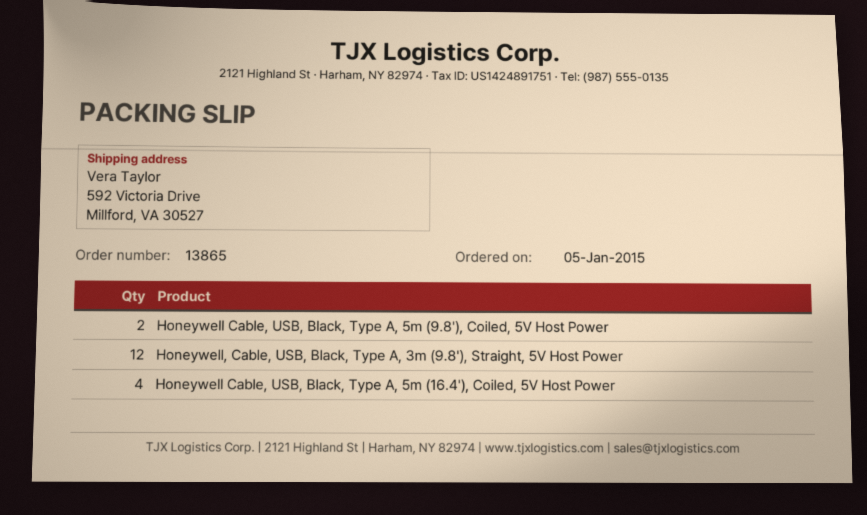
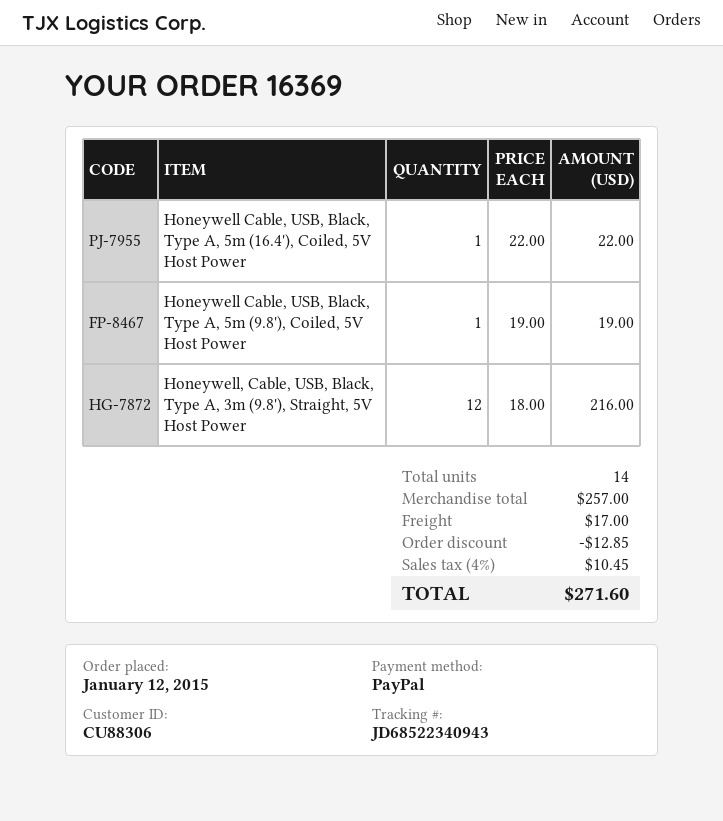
order number: 13865 -> 16369
order date: 2015-01-05 -> 2015-01-12
Honeywell Cable, USB, Black, Type A, 5m (9.8'), Coiled, 5V Host Power: 2 -> 1
Honeywell Cable, USB, Black, Type A, 5m (16.4'), Coiled, 5V Host Power: 4 -> 1

